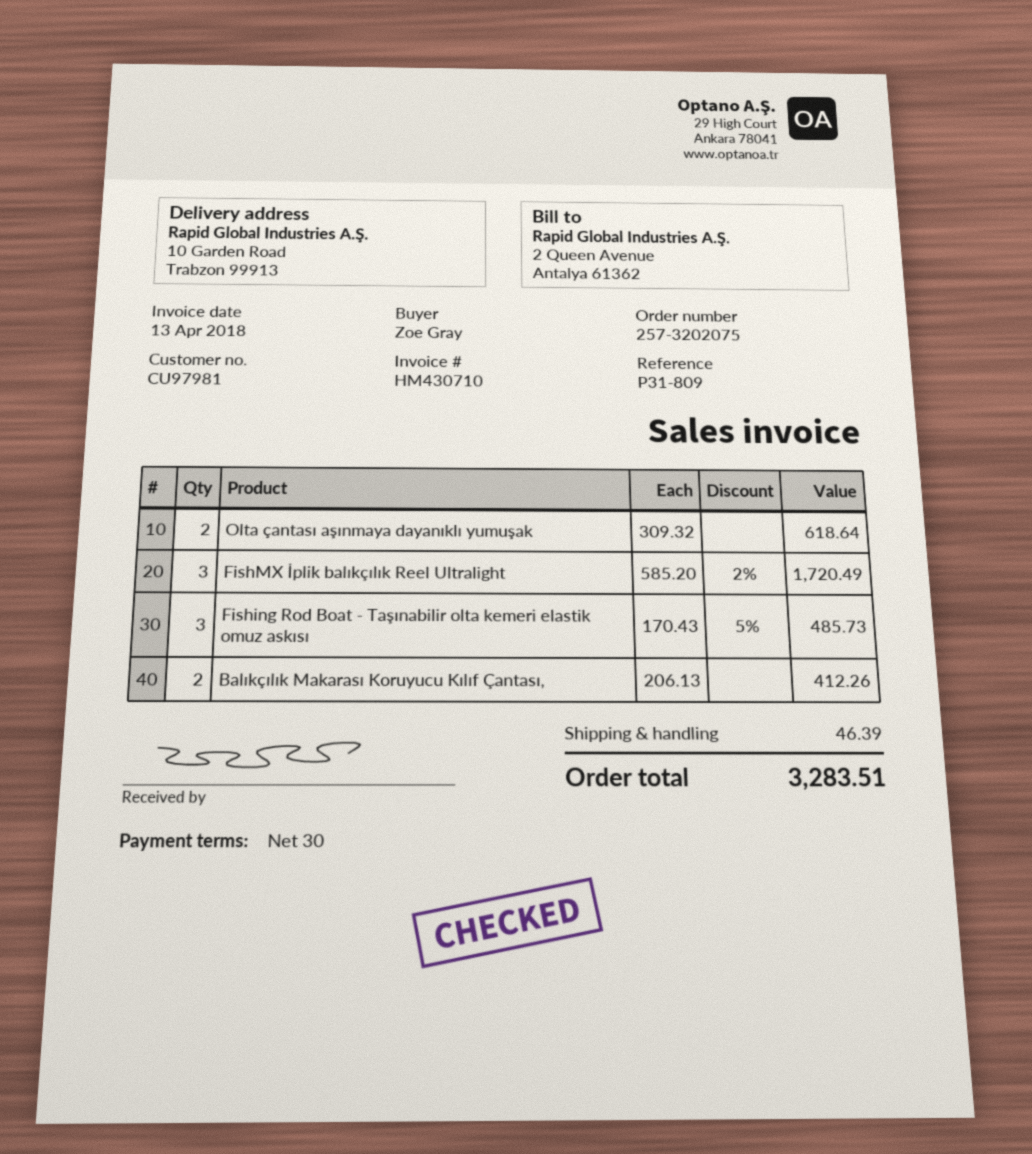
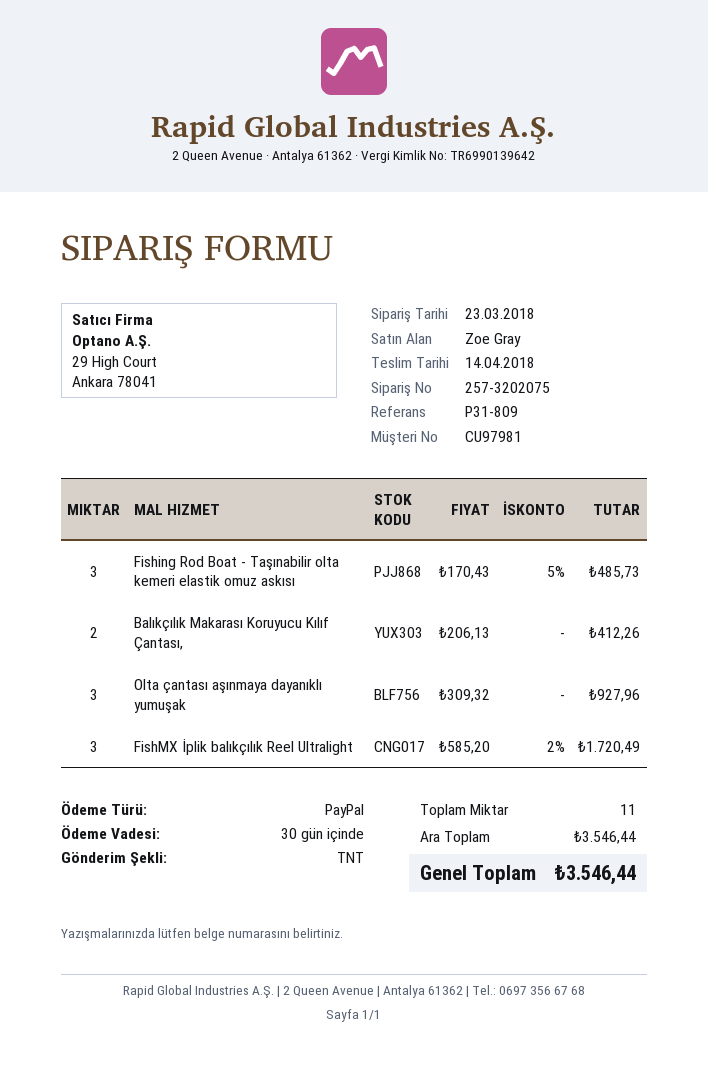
Olta çantası aşınmaya dayanıklı yumuşak: 2 x 309.32 = 618.64 -> 3 x 309.32 = 927.96
shipping: 46.39 -> none
total: 3283.51 -> 3546.44

